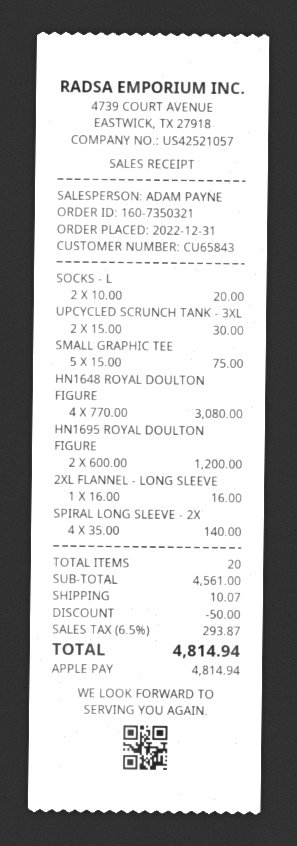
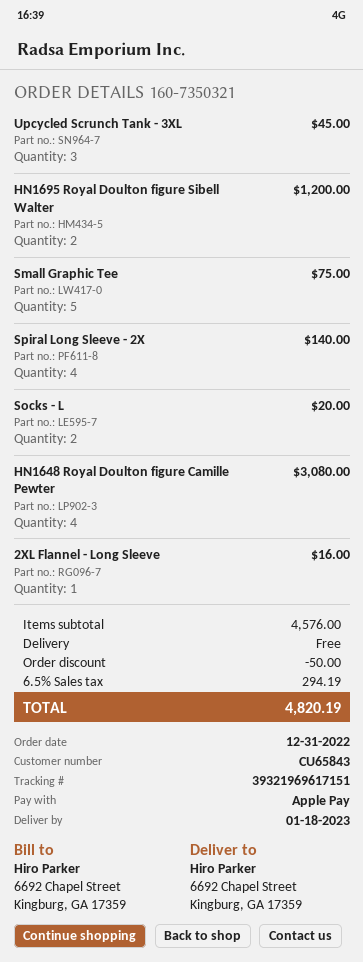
UPCYCLED SCRUNCH TANK - 3XL: 2 for 30.00 -> 3 for 45.00
subtotal: 4561.00 -> 4576.00
shipping: 10.07 -> 0.00
tax: 6.5% = 293.87 -> 6.5% = 294.19
total: 4814.94 -> 4820.19

